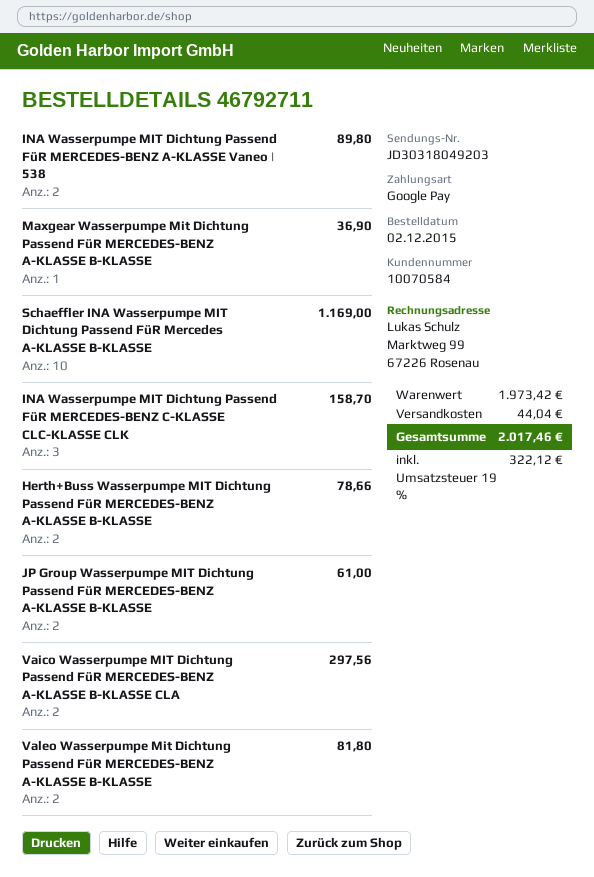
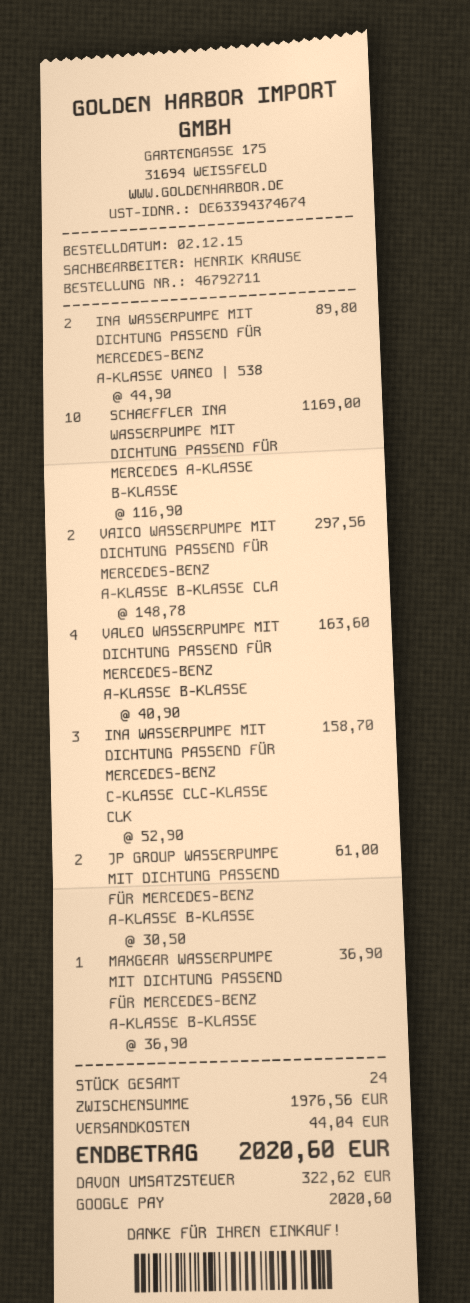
Herth+Buss Wasserpumpe MIT Dichtung Passend FüR MERCEDES-BENZ A-KLASSE B-KLASSE: 2 for 78.66 -> none
Valeo Wasserpumpe Mit Dichtung Passend FüR MERCEDES-BENZ A-KLASSE B-KLASSE: 2 for 81.80 -> 4 for 163.60
subtotal: 1973.42 -> 1976.56
tax: 322.12 -> 322.62
total: 2017.46 -> 2020.60

